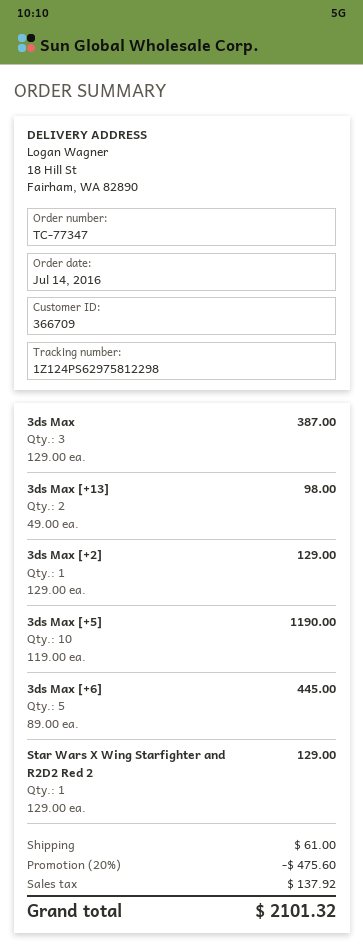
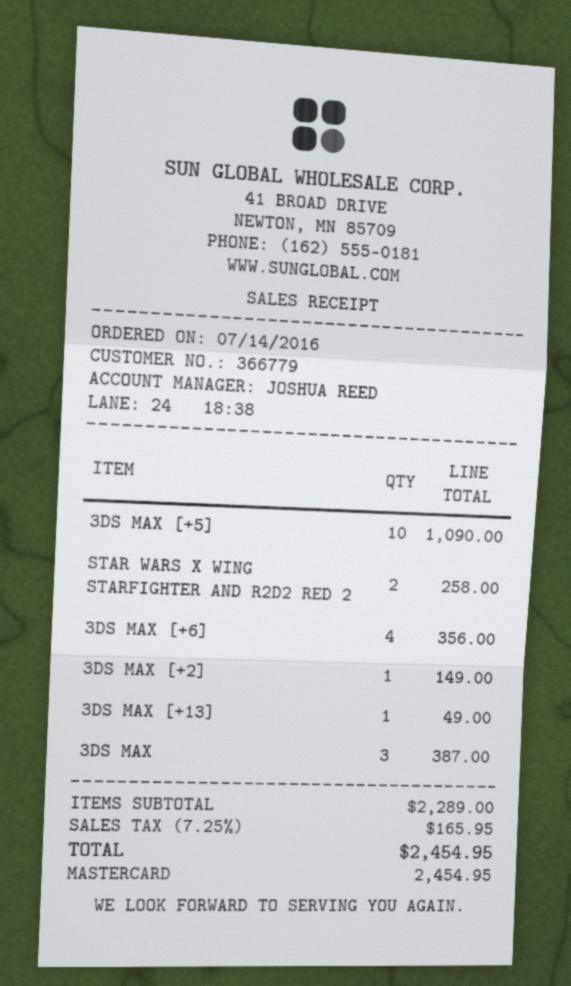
customer number: 366709 -> 366779
3ds Max [+13]: 2 for 98.00 -> 1 for 49.00
3ds Max [+2]: 1 for 129.00 -> 1 for 149.00
3ds Max [+5]: 10 for 1190.00 -> 10 for 1090.00
3ds Max [+6]: 5 for 445.00 -> 4 for 356.00
Star Wars X Wing Starfighter and R2D2 Red 2: 1 for 129.00 -> 2 for 258.00
discount: 20% = 475.60 -> none
shipping: 61.00 -> none
tax: 137.92 -> 165.95
total: 2101.32 -> 2454.95

